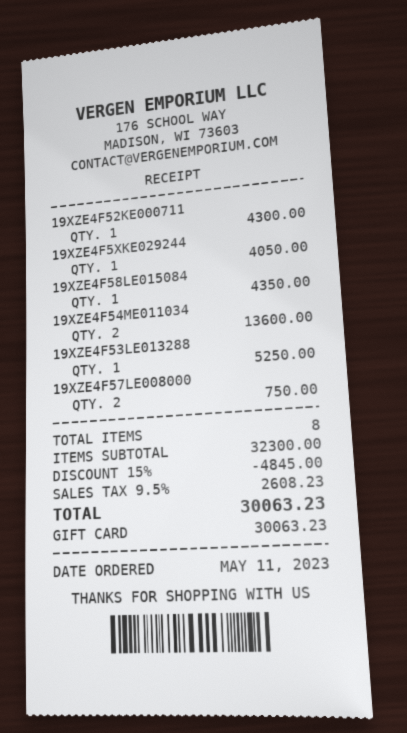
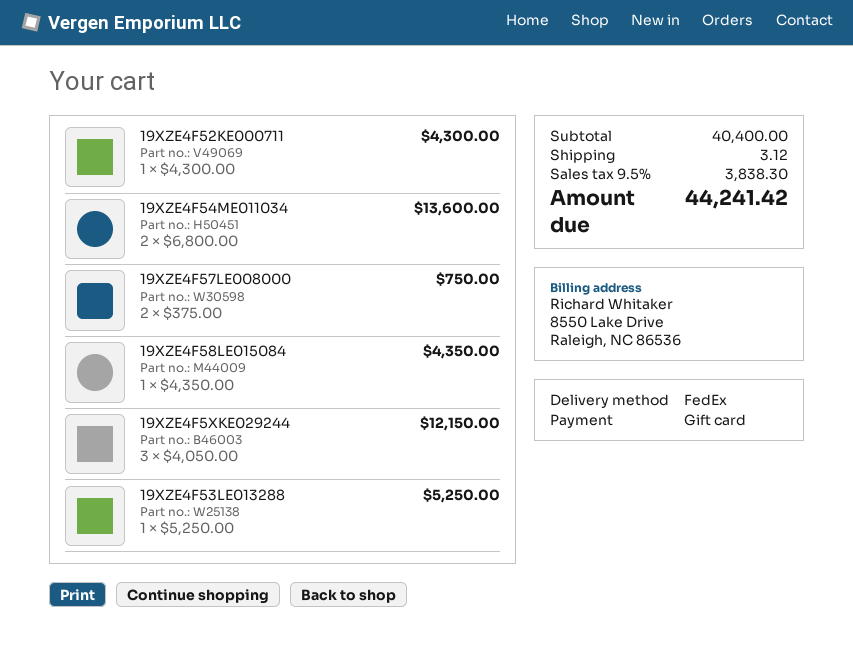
19XZE4F5XKE029244: 1 for 4050.00 -> 3 for 12150.00
subtotal: 32300.00 -> 40400.00
discount: 15% = 4845.00 -> none
shipping: none -> 3.12
tax: 9.5% = 2608.23 -> 9.5% = 3838.30
total: 30063.23 -> 44241.42

